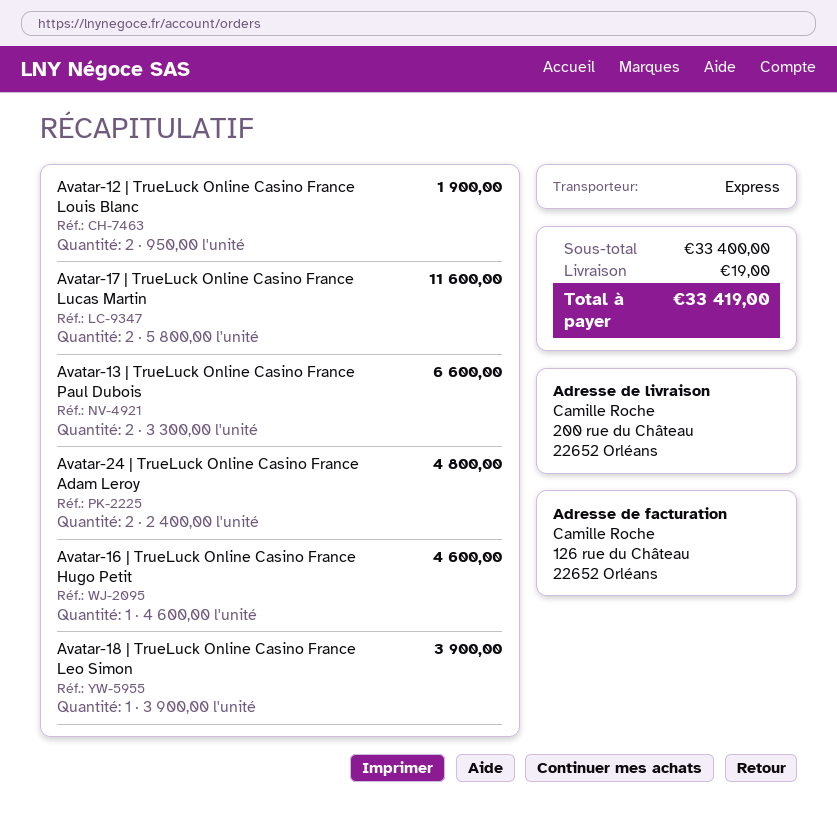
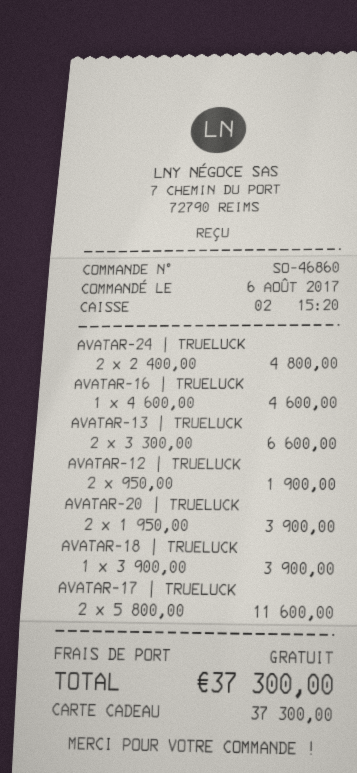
AVATAR-20 | TRUELUCK: none -> 2 x 1950.00 = 3900.00
shipping: 19.00 -> 0.00
total: 33419.00 -> 37300.00

